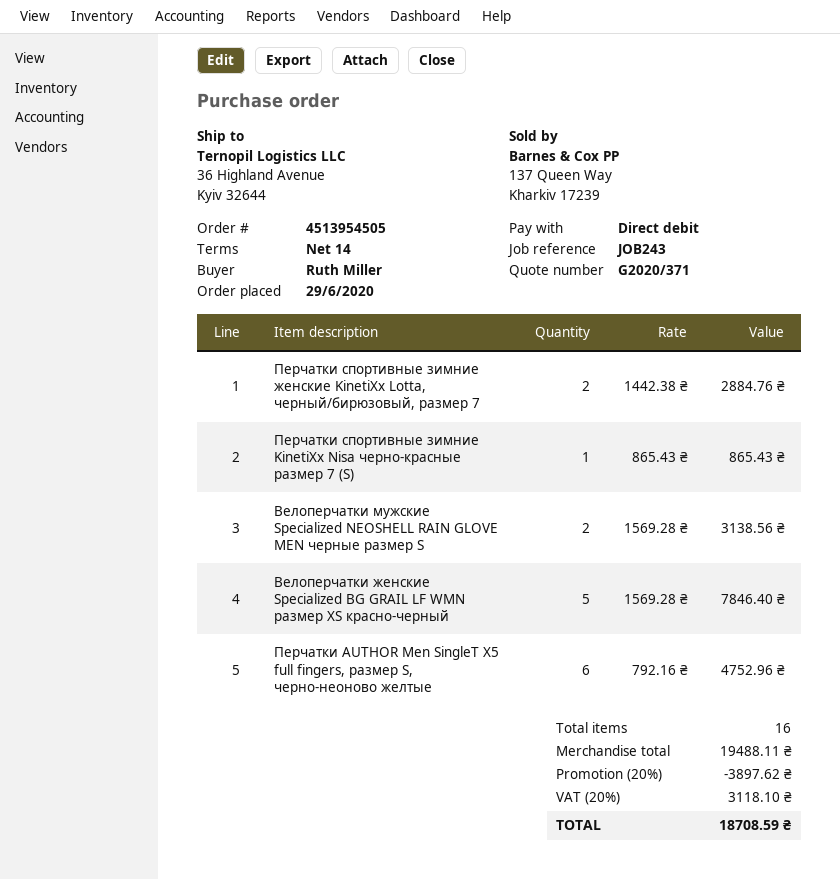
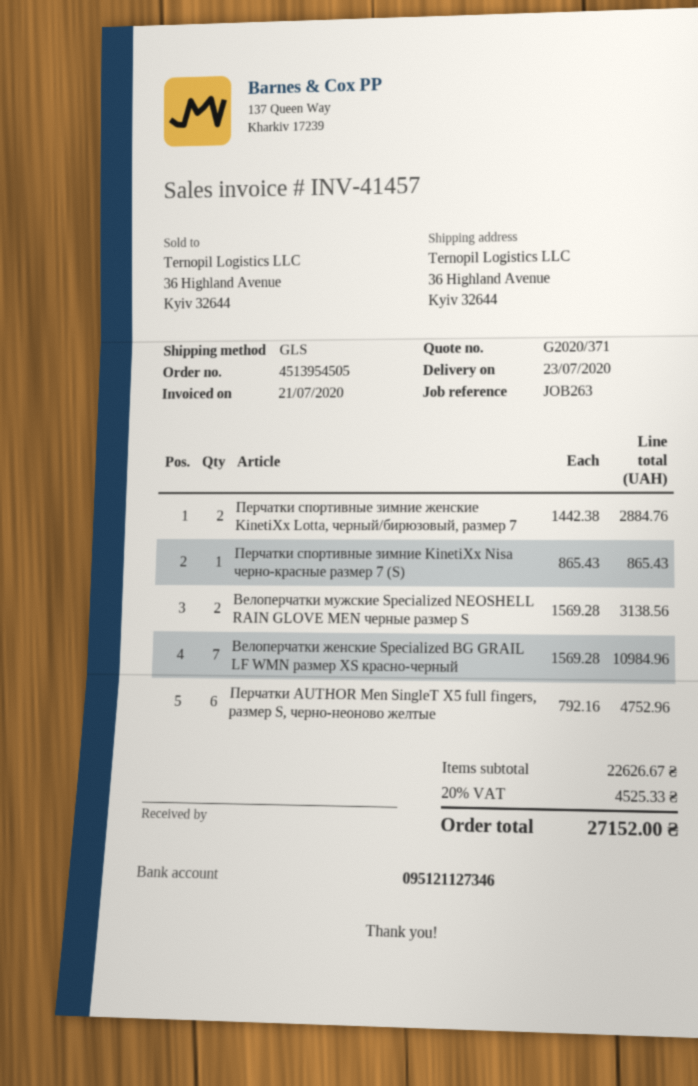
reference: JOB243 -> JOB263
Велоперчатки женские Specialized BG GRAIL LF WMN размер XS красно-черный: 5 x 1569.28 = 7846.40 -> 7 x 1569.28 = 10984.96
subtotal: 19488.11 -> 22626.67
discount: 20% = 3897.62 -> none
tax: 20% = 3118.10 -> 20% = 4525.33
total: 18708.59 -> 27152.00

